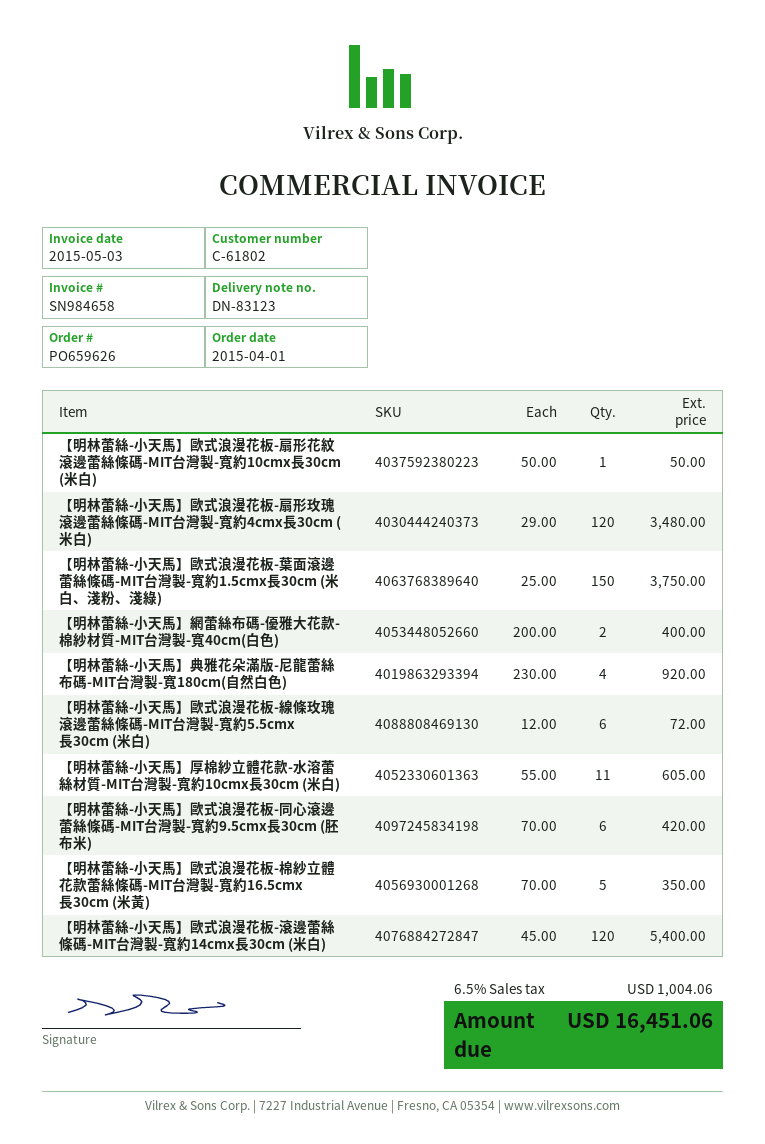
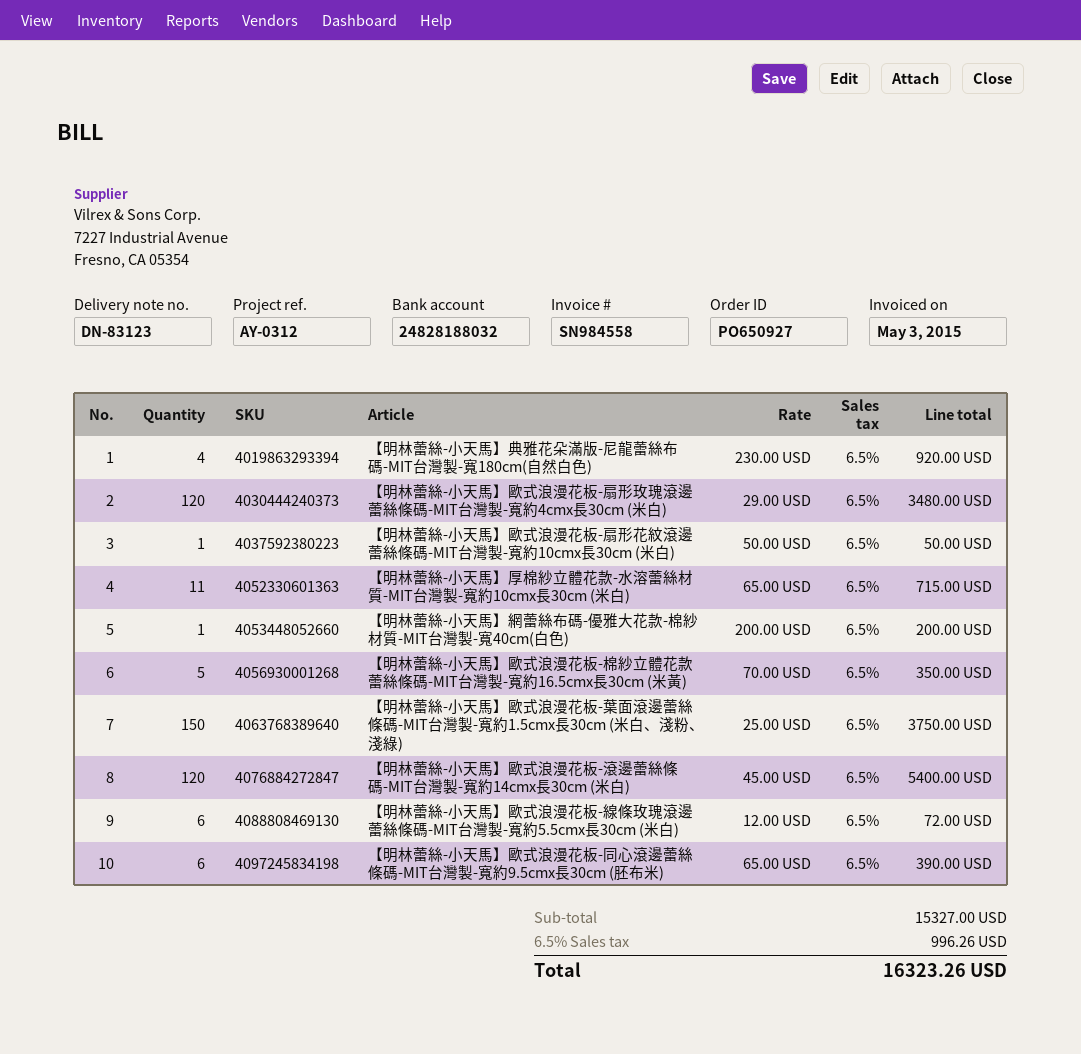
order number: PO659626 -> PO650927
invoice number: SN984658 -> SN984558
【明林蕾絲-小天馬】網蕾絲布碼-優雅大花款-棉紗材質-MIT台灣製-寬40cm(白色): 2 x 200.00 = 400.00 -> 1 x 200.00 = 200.00
【明林蕾絲-小天馬】厚棉紗立體花款-水溶蕾絲材質-MIT台灣製-寬約10cmx長30cm (米白): 11 x 55.00 = 605.00 -> 11 x 65.00 = 715.00
【明林蕾絲-小天馬】歐式浪漫花板-同心滾邊蕾絲條碼-MIT台灣製-寬約9.5cmx長30cm (胚布米): 6 x 70.00 = 420.00 -> 6 x 65.00 = 390.00
tax: 6.5% = 1004.06 -> 6.5% = 996.26
total: 16451.06 -> 16323.26

